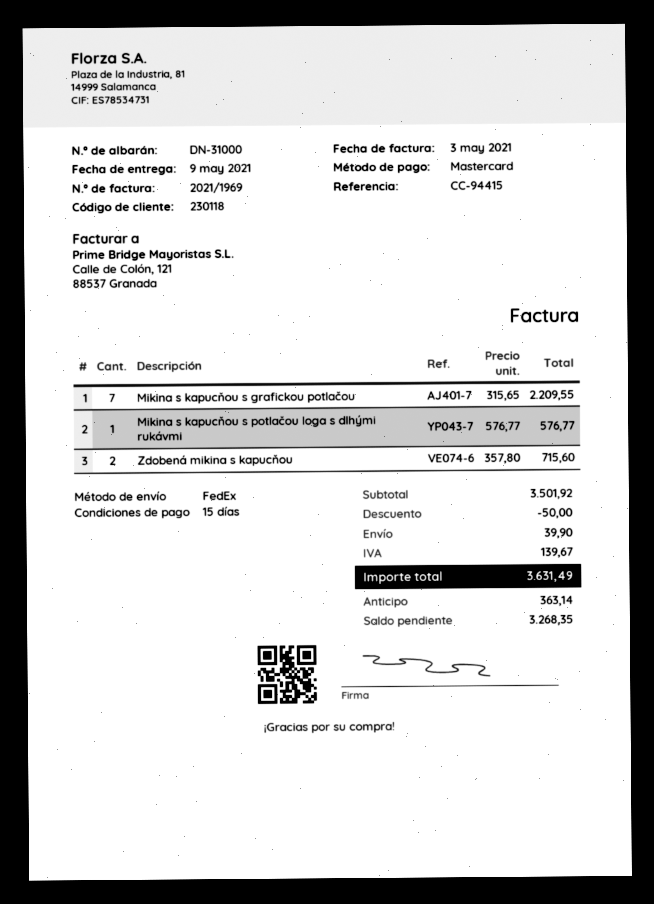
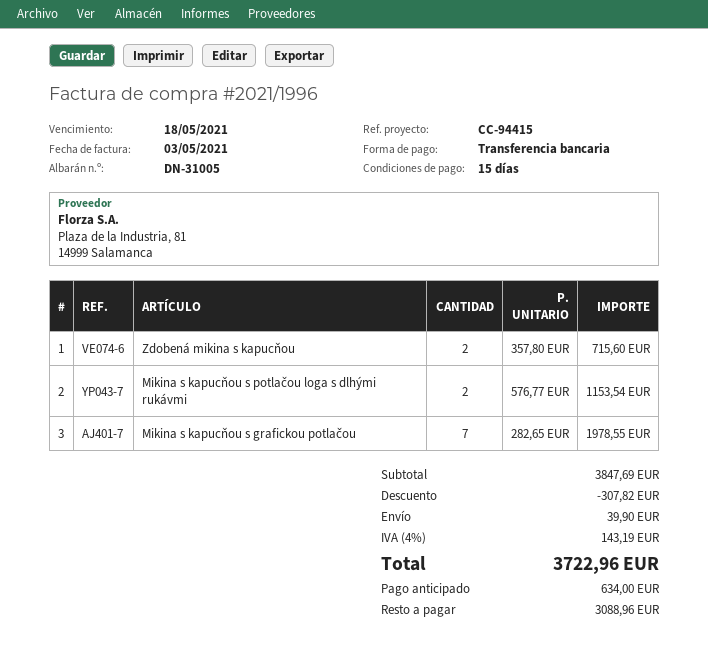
delivery note number: DN-31000 -> DN-31005
invoice number: 2021/1969 -> 2021/1996
payment method: Mastercard -> bank transfer
Mikina s kapucňou s grafickou potlačou: 7 x 315.65 = 2209.55 -> 7 x 282.65 = 1978.55
Mikina s kapucňou s potlačou loga s dlhými rukávmi: 1 x 576.77 = 576.77 -> 2 x 576.77 = 1153.54
subtotal: 3501.92 -> 3847.69
discount: 50.00 -> 307.82
tax: 139.67 -> 143.19
total: 3631.49 -> 3722.96
deposit: 363.14 -> 634.00
balance: 3268.35 -> 3088.96

